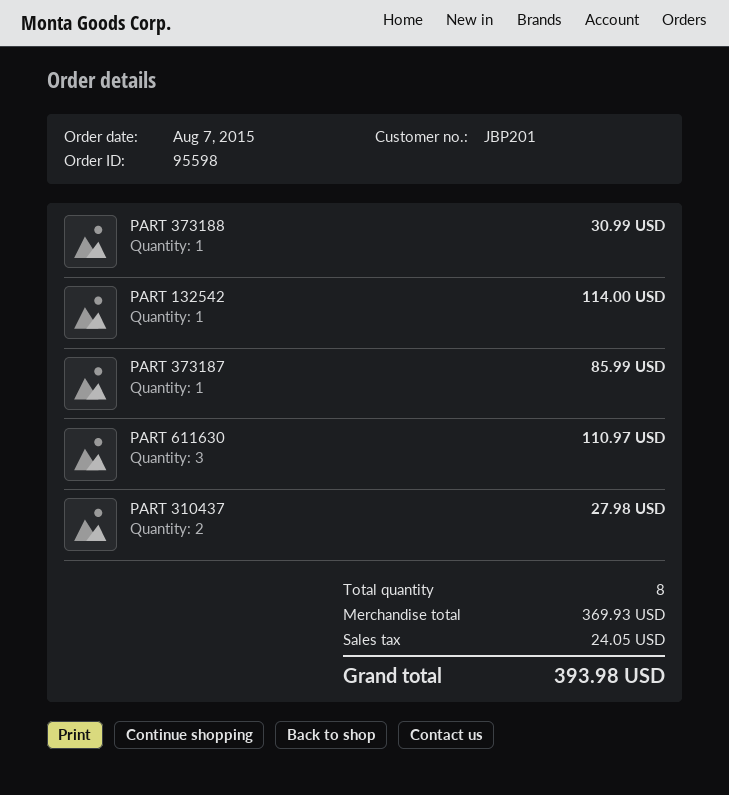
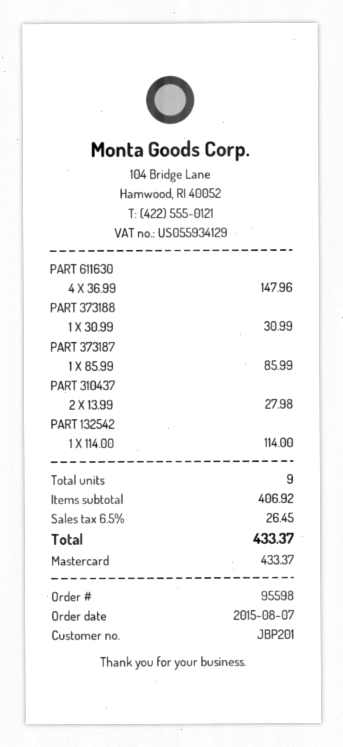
PART 611630: 3 for 110.97 -> 4 for 147.96
total quantity: 8 -> 9
subtotal: 369.93 -> 406.92
tax: 24.05 -> 26.45
total: 393.98 -> 433.37

